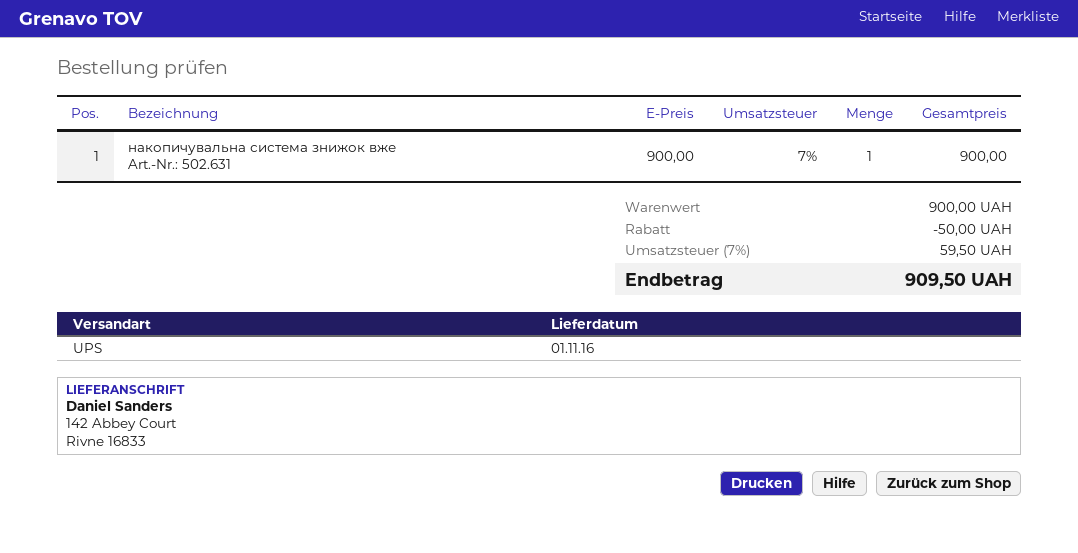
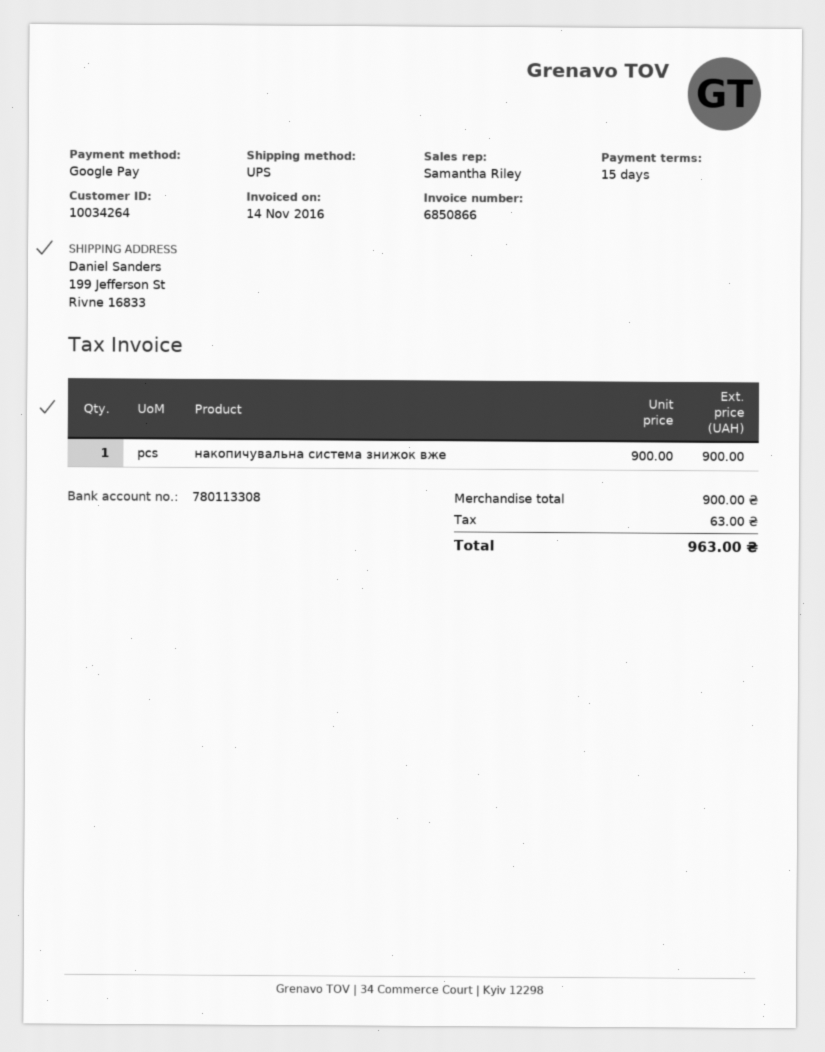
ship to: 142 Abbey Court, Rivne 16833 -> 199 Jefferson St, Rivne 16833
discount: 50.00 -> none
tax: 59.50 -> 63.00
total: 909.50 -> 963.00

